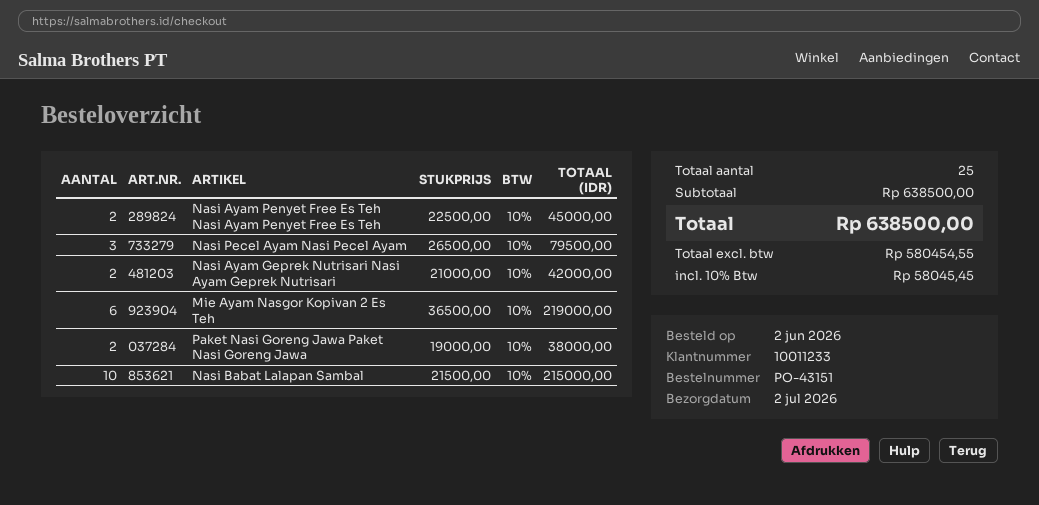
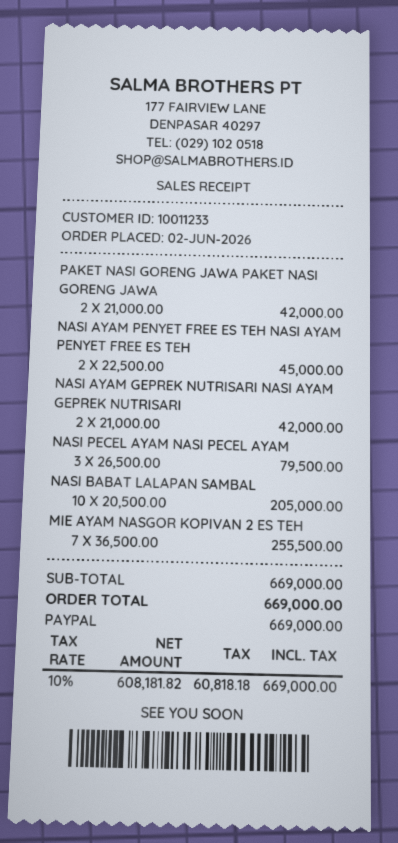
Mie Ayam Nasgor Kopivan 2 Es Teh: 6 x 36500.00 = 219000.00 -> 7 x 36500.00 = 255500.00
Paket Nasi Goreng Jawa Paket Nasi Goreng Jawa: 2 x 19000.00 = 38000.00 -> 2 x 21000.00 = 42000.00
Nasi Babat Lalapan Sambal: 10 x 21500.00 = 215000.00 -> 10 x 20500.00 = 205000.00
subtotal: 638500.00 -> 669000.00
net: 580454.55 -> 608181.82
tax: 10% = 58045.45 -> 10% = 60818.18
total: 638500.00 -> 669000.00

